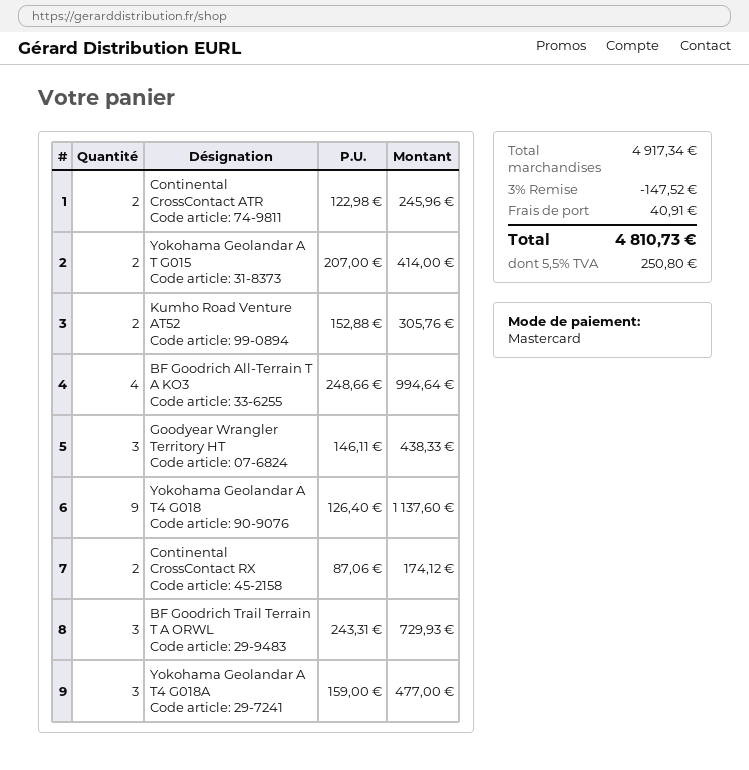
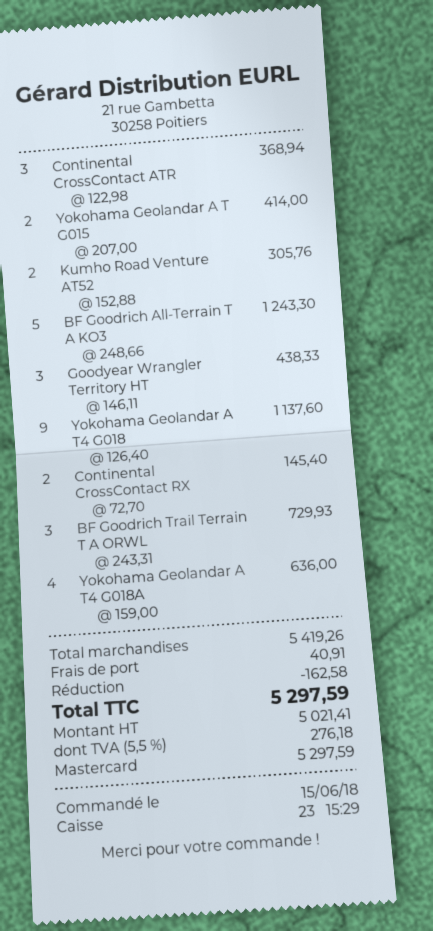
Continental CrossContact ATR: 2 x 122.98 = 245.96 -> 3 x 122.98 = 368.94
BF Goodrich All-Terrain T A KO3: 4 x 248.66 = 994.64 -> 5 x 248.66 = 1243.30
Continental CrossContact RX: 2 x 87.06 = 174.12 -> 2 x 72.70 = 145.40
Yokohama Geolandar A T4 G018A: 3 x 159.00 = 477.00 -> 4 x 159.00 = 636.00
subtotal: 4917.34 -> 5419.26
discount: 147.52 -> 162.58
tax: 5.5% = 250.80 -> 5.5% = 276.18
total: 4810.73 -> 5297.59

